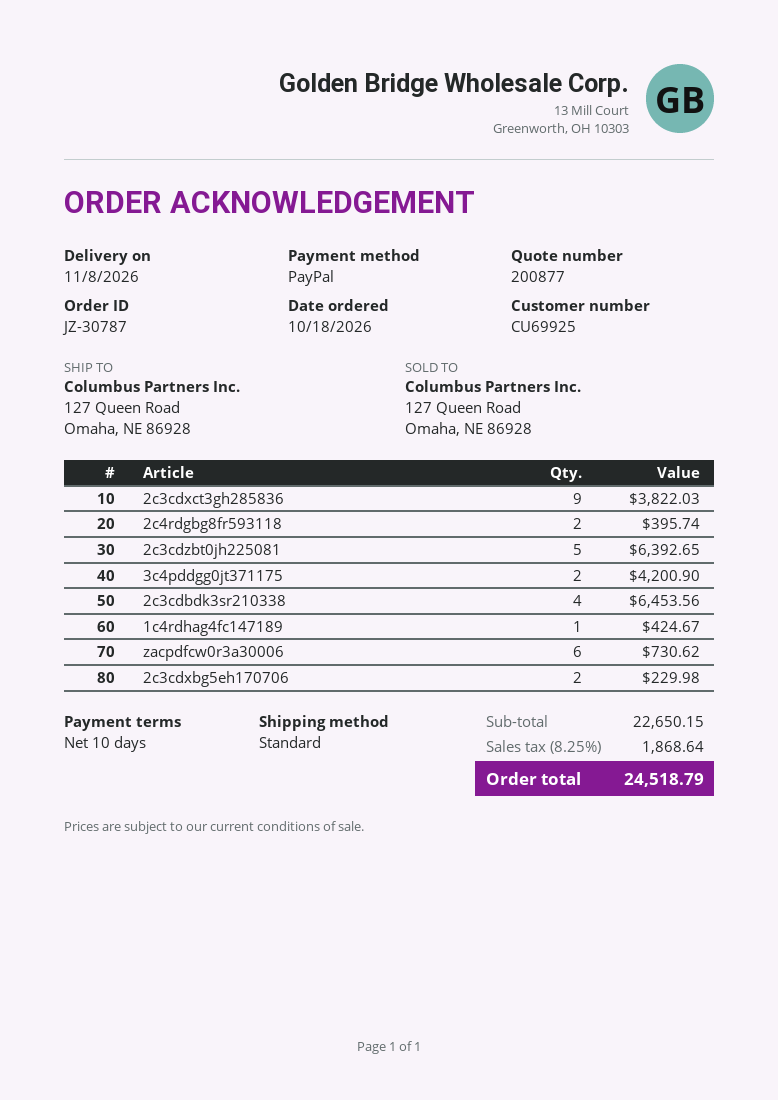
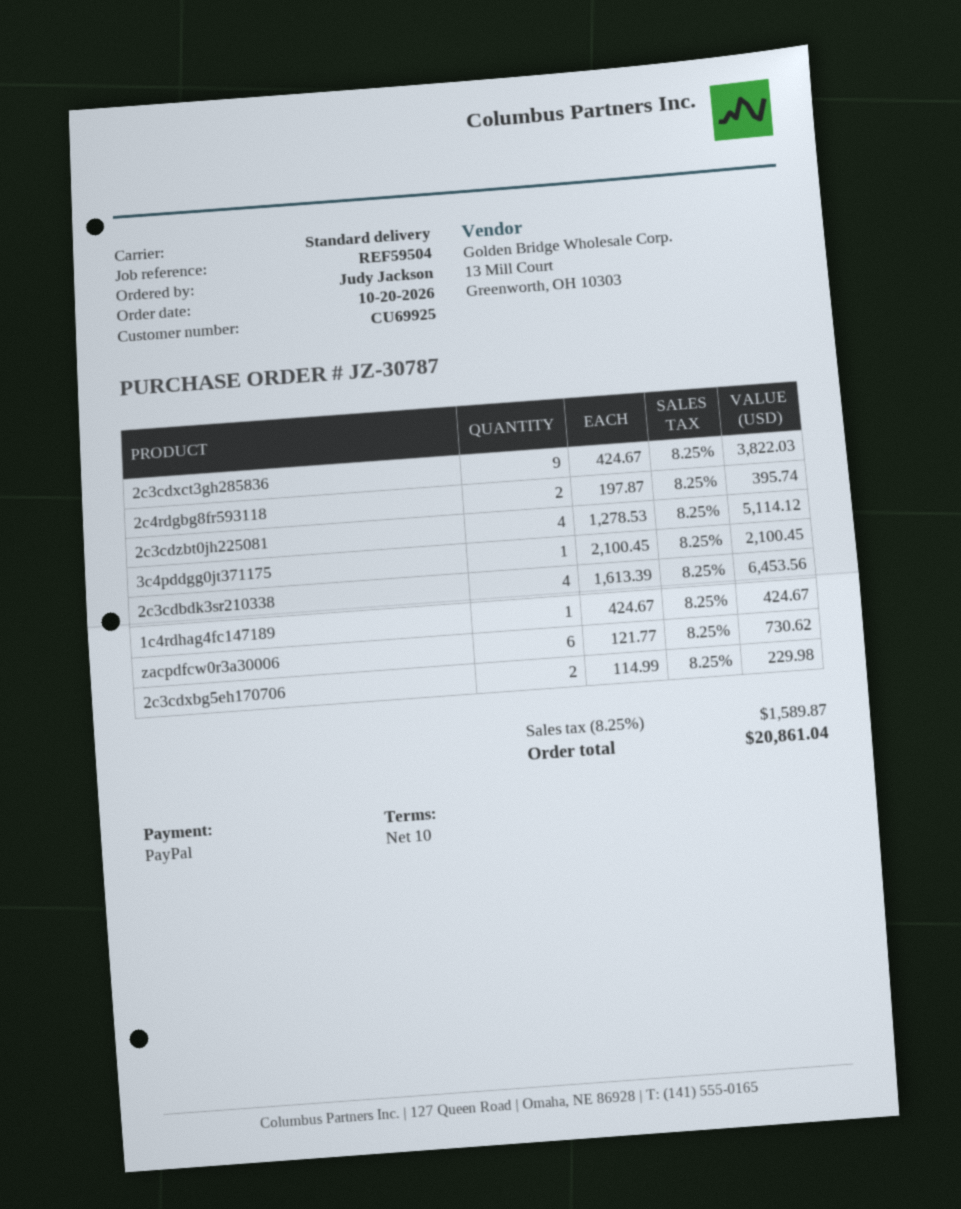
order date: 2026-10-18 -> 2026-10-20
2c3cdzbt0jh225081: 5 for 6392.65 -> 4 for 5114.12
3c4pddgg0jt371175: 2 for 4200.90 -> 1 for 2100.45
tax: 8.25% = 1868.64 -> 8.25% = 1589.87
total: 24518.79 -> 20861.04

